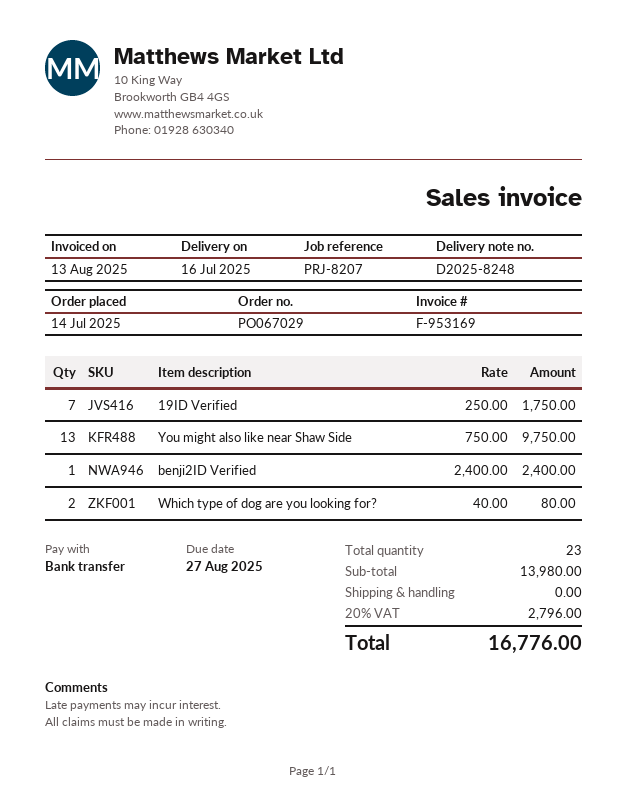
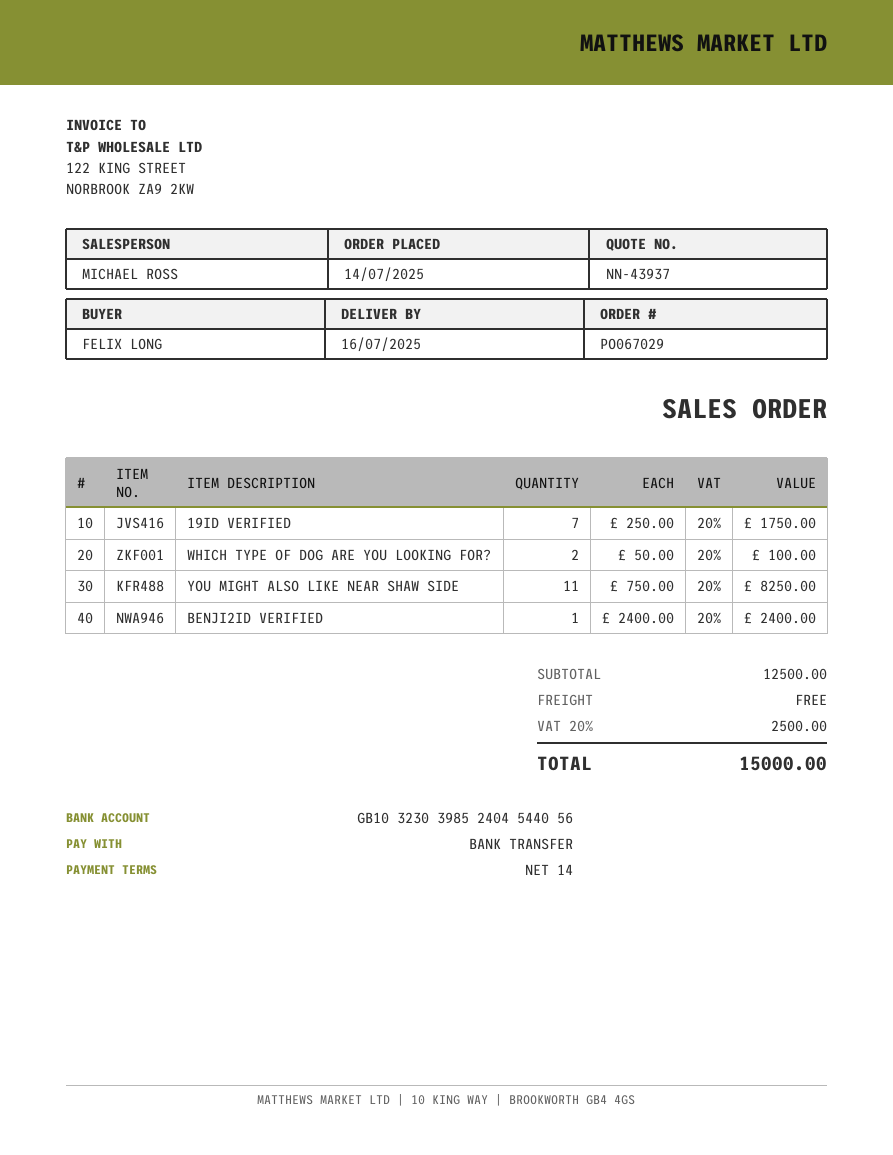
You might also like near Shaw Side: 13 x 750.00 = 9750.00 -> 11 x 750.00 = 8250.00
Which type of dog are you looking for?: 2 x 40.00 = 80.00 -> 2 x 50.00 = 100.00
subtotal: 13980.00 -> 12500.00
tax: 20% = 2796.00 -> 20% = 2500.00
total: 16776.00 -> 15000.00

